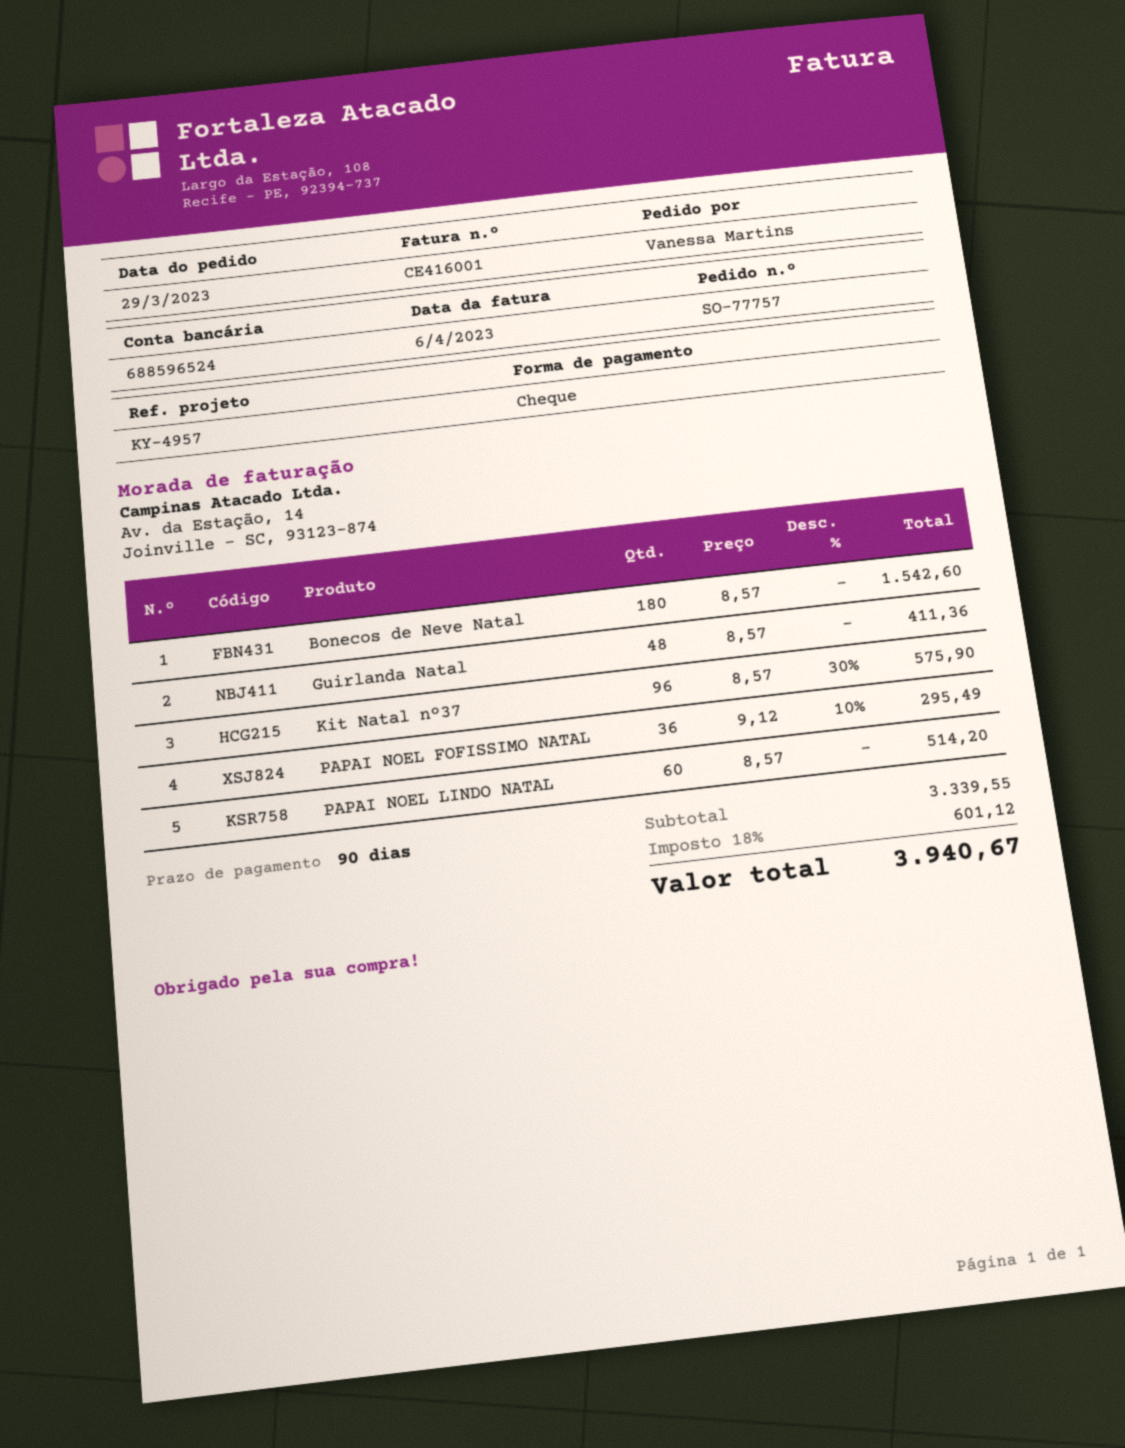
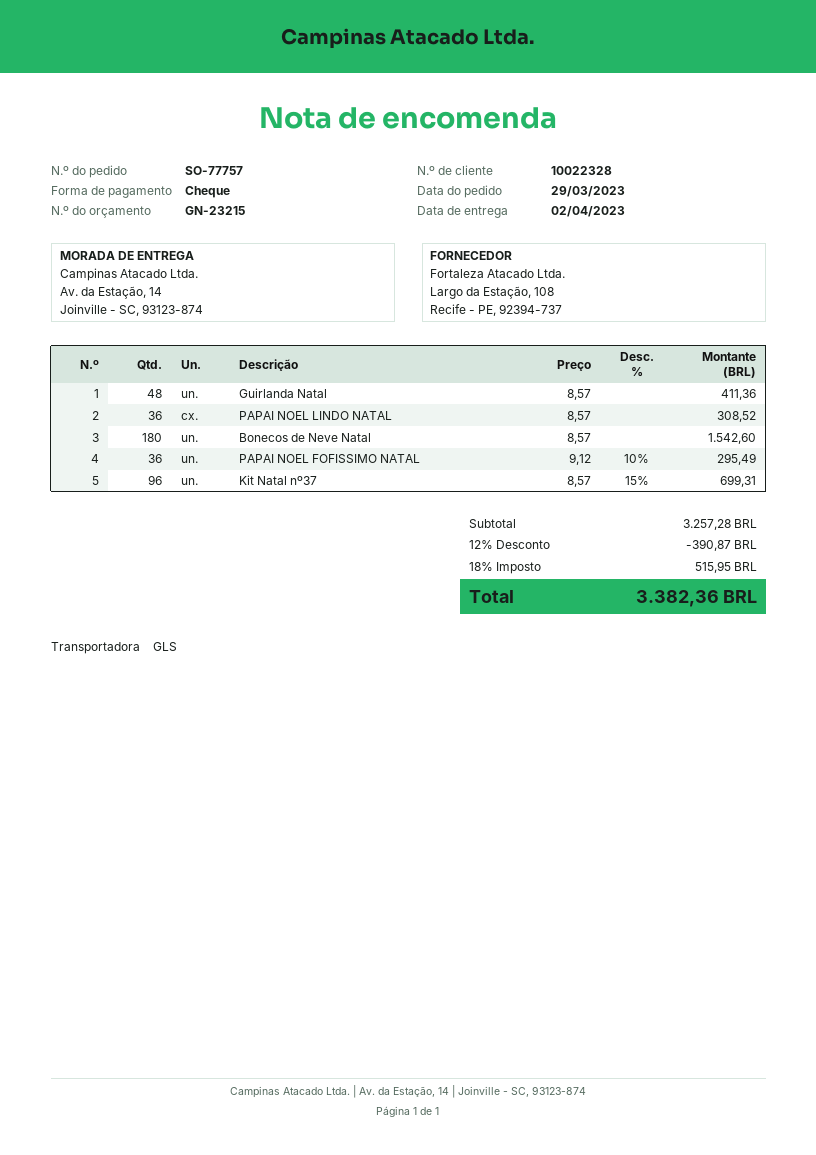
Kit Natal nº37: 96 x 8.57 - 30% = 575.90 -> 96 x 8.57 - 15% = 699.31
PAPAI NOEL LINDO NATAL: 60 x 8.57 = 514.20 -> 36 x 8.57 = 308.52
subtotal: 3339.55 -> 3257.28
discount: none -> 12% = 390.87
tax: 18% = 601.12 -> 18% = 515.95
total: 3940.67 -> 3382.36

